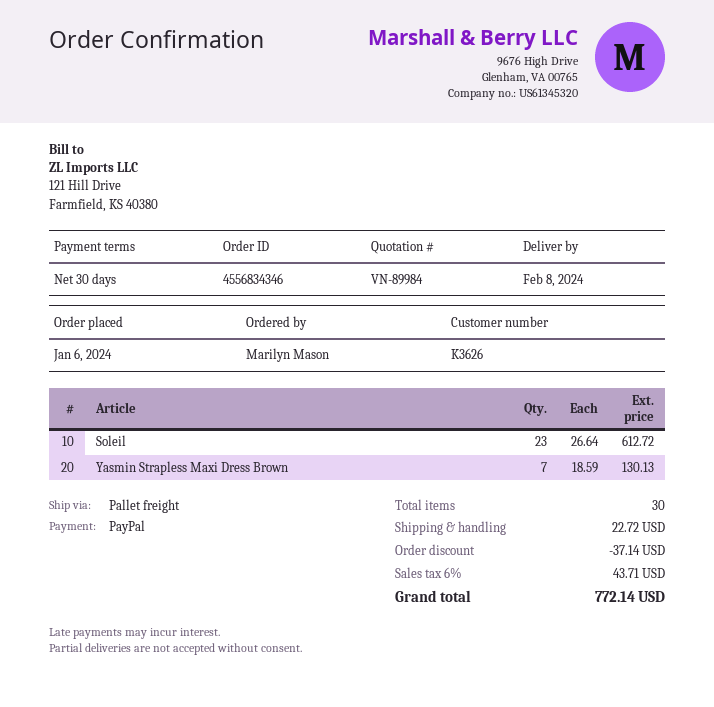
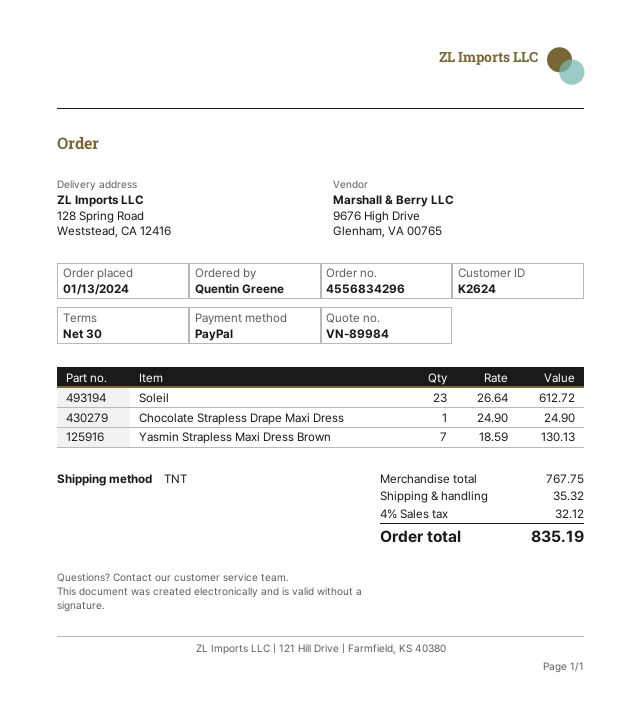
order number: 4556834346 -> 4556834296
order date: 2024-01-06 -> 2024-01-13
customer number: K3626 -> K2624
ordered by: Marilyn Mason -> Quentin Greene
shipping method: pallet freight -> TNT
Chocolate Strapless Drape Maxi Dress: none -> 1 x 24.90 = 24.90
discount: 37.14 -> none
shipping: 22.72 -> 35.32
tax: 6% = 43.71 -> 4% = 32.12
total: 772.14 -> 835.19

